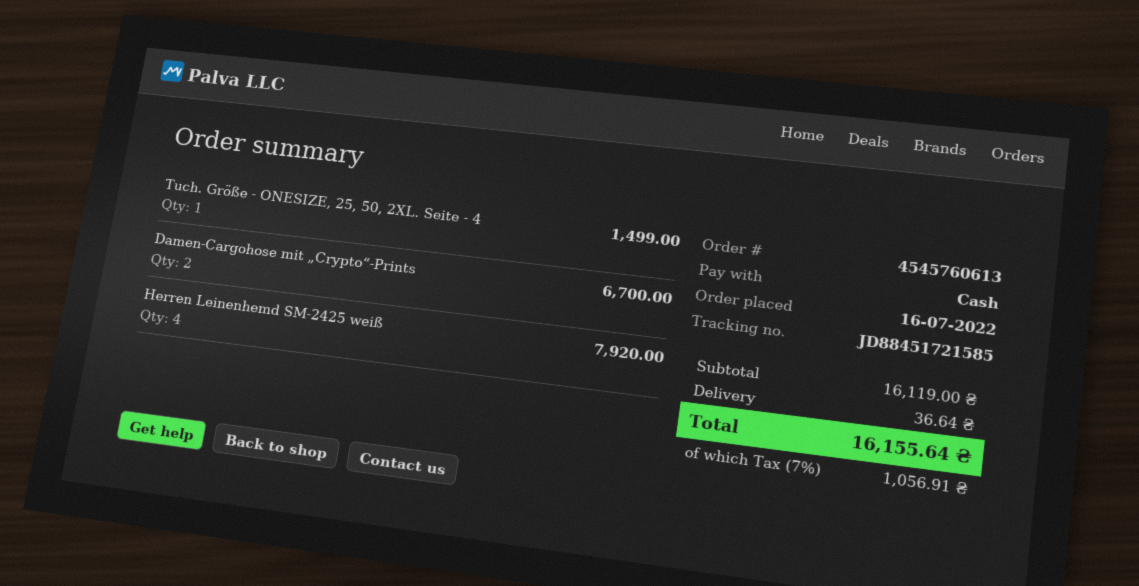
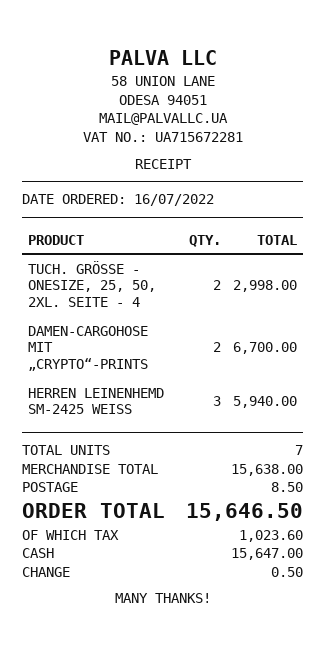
Tuch. Größe - ONESIZE, 25, 50, 2XL. Seite - 4: 1 for 1499.00 -> 2 for 2998.00
Herren Leinenhemd SM-2425 weiß: 4 for 7920.00 -> 3 for 5940.00
subtotal: 16119.00 -> 15638.00
shipping: 36.64 -> 8.50
tax: 1056.91 -> 1023.60
total: 16155.64 -> 15646.50

